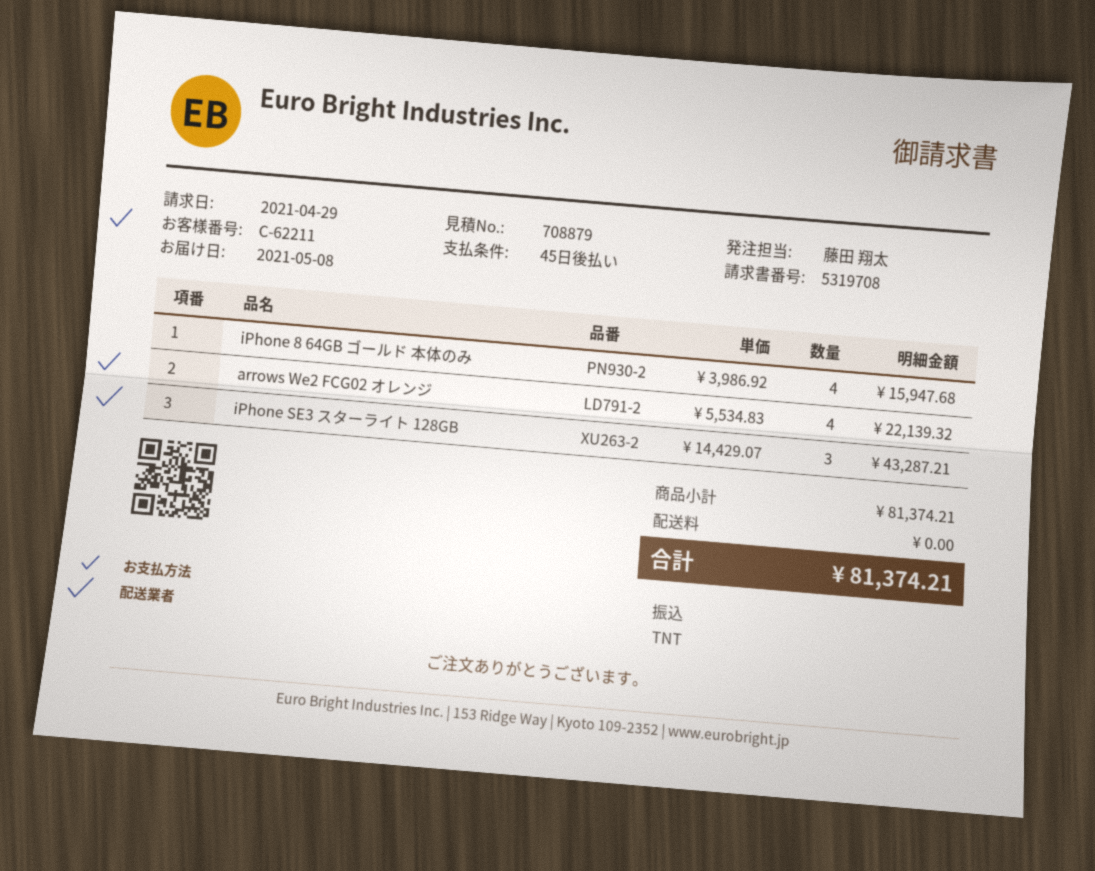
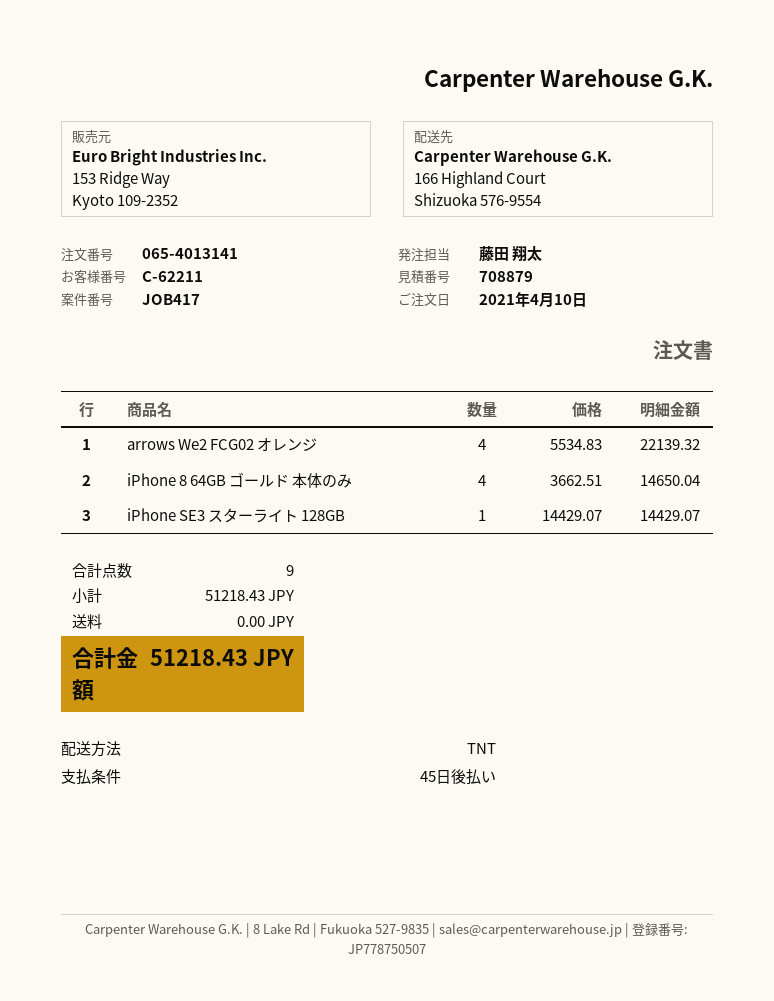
iPhone 8 64GB ゴールド 本体のみ: 4 x 3986.92 = 15947.68 -> 4 x 3662.51 = 14650.04
iPhone SE3 スターライト 128GB: 3 x 14429.07 = 43287.21 -> 1 x 14429.07 = 14429.07
subtotal: 81374.21 -> 51218.43
total: 81374.21 -> 51218.43

